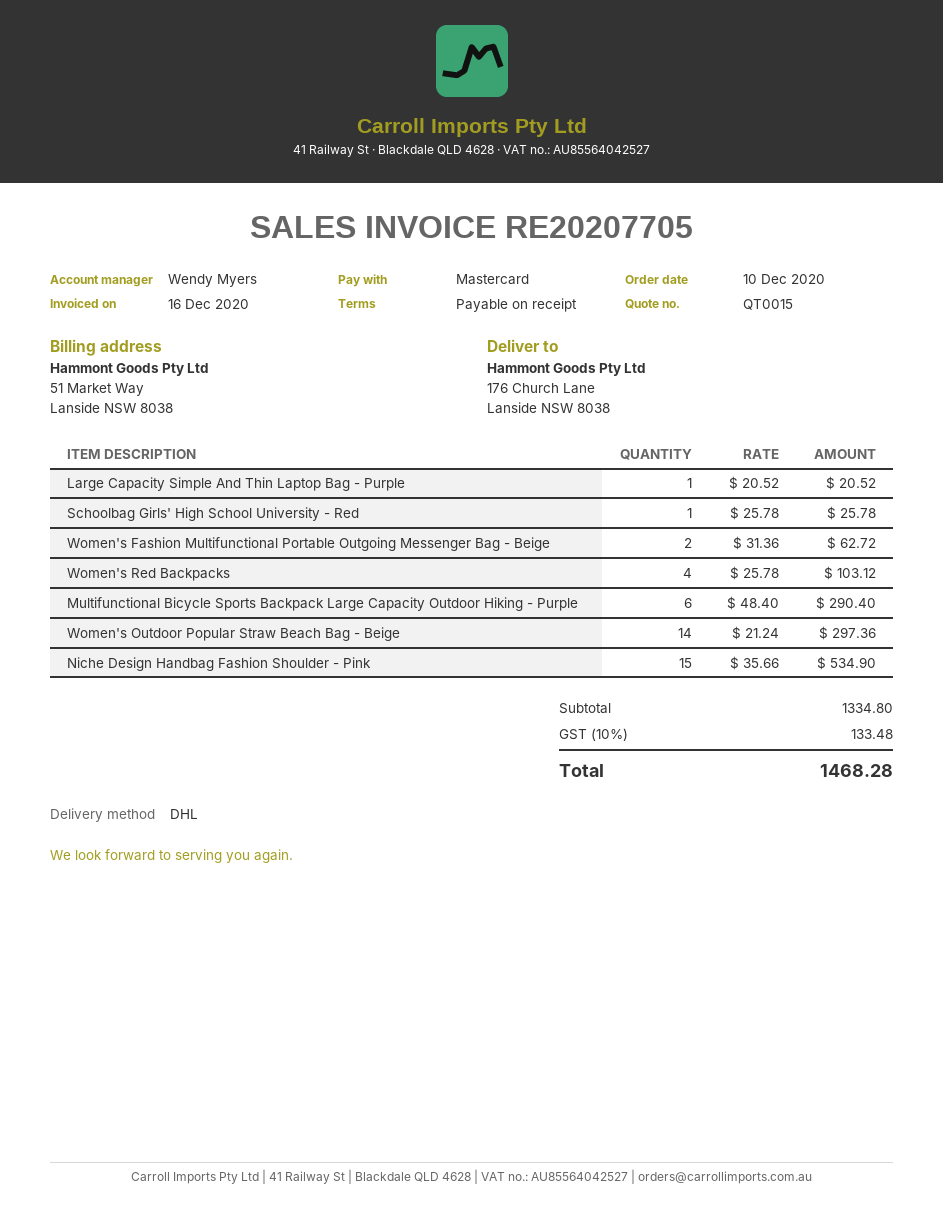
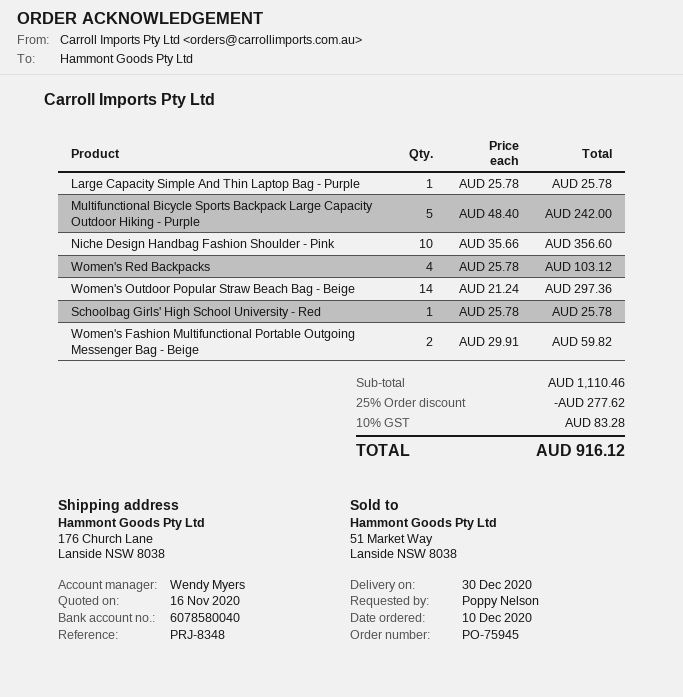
Large Capacity Simple And Thin Laptop Bag - Purple: 1 x 20.52 = 20.52 -> 1 x 25.78 = 25.78
Women's Fashion Multifunctional Portable Outgoing Messenger Bag - Beige: 2 x 31.36 = 62.72 -> 2 x 29.91 = 59.82
Multifunctional Bicycle Sports Backpack Large Capacity Outdoor Hiking - Purple: 6 x 48.40 = 290.40 -> 5 x 48.40 = 242.00
Niche Design Handbag Fashion Shoulder - Pink: 15 x 35.66 = 534.90 -> 10 x 35.66 = 356.60
subtotal: 1334.80 -> 1110.46
discount: none -> 25% = 277.62
tax: 10% = 133.48 -> 10% = 83.28
total: 1468.28 -> 916.12

